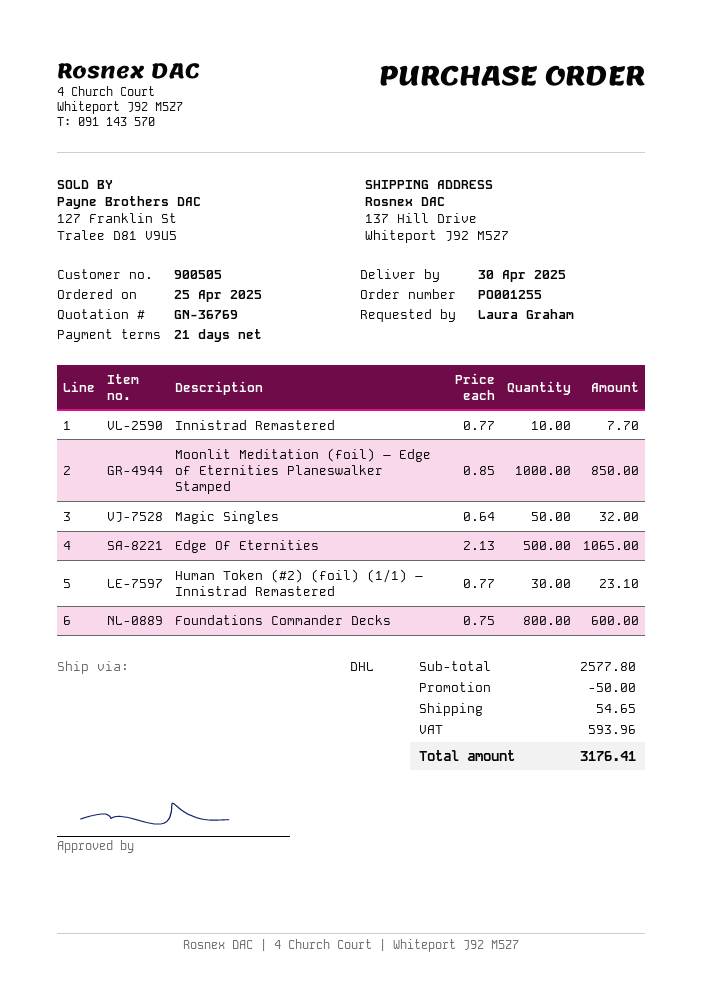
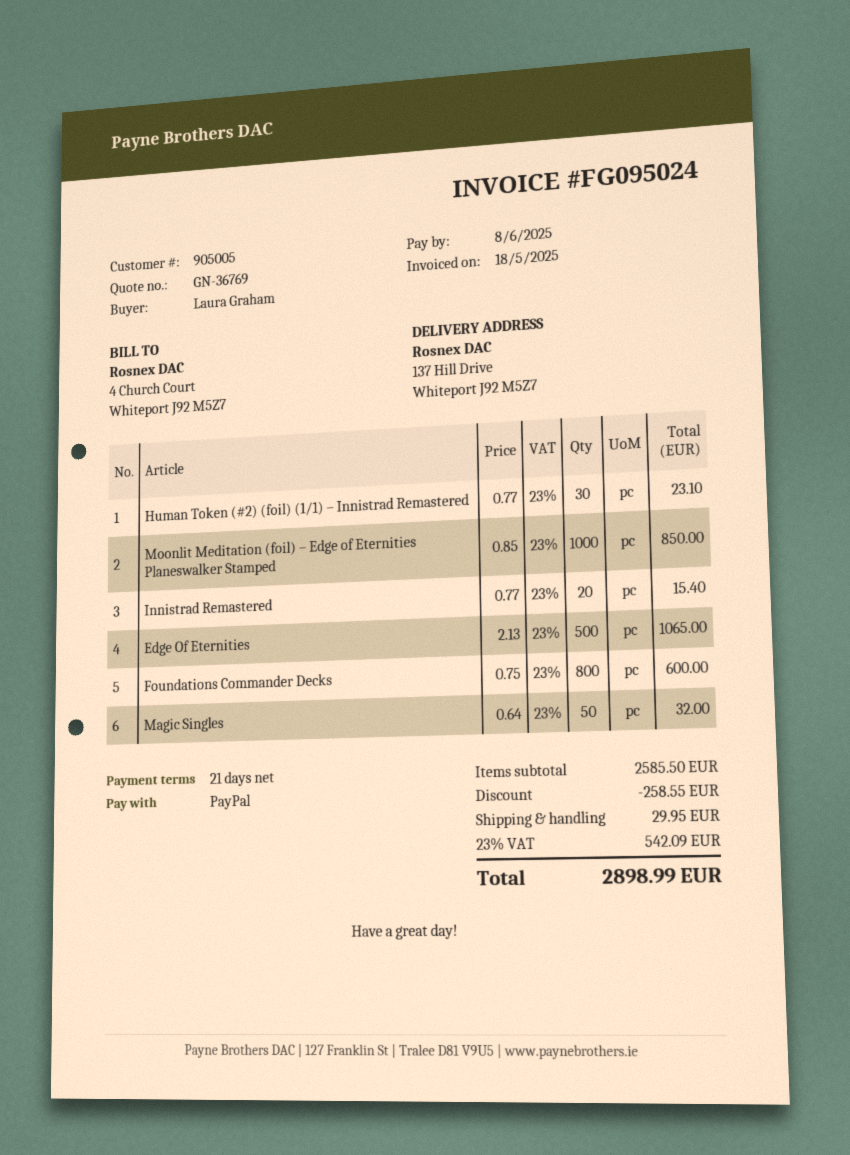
customer number: 900505 -> 905005
Innistrad Remastered: 10 x 0.77 = 7.70 -> 20 x 0.77 = 15.40
subtotal: 2577.80 -> 2585.50
discount: 50.00 -> 258.55
shipping: 54.65 -> 29.95
tax: 593.96 -> 542.09
total: 3176.41 -> 2898.99

